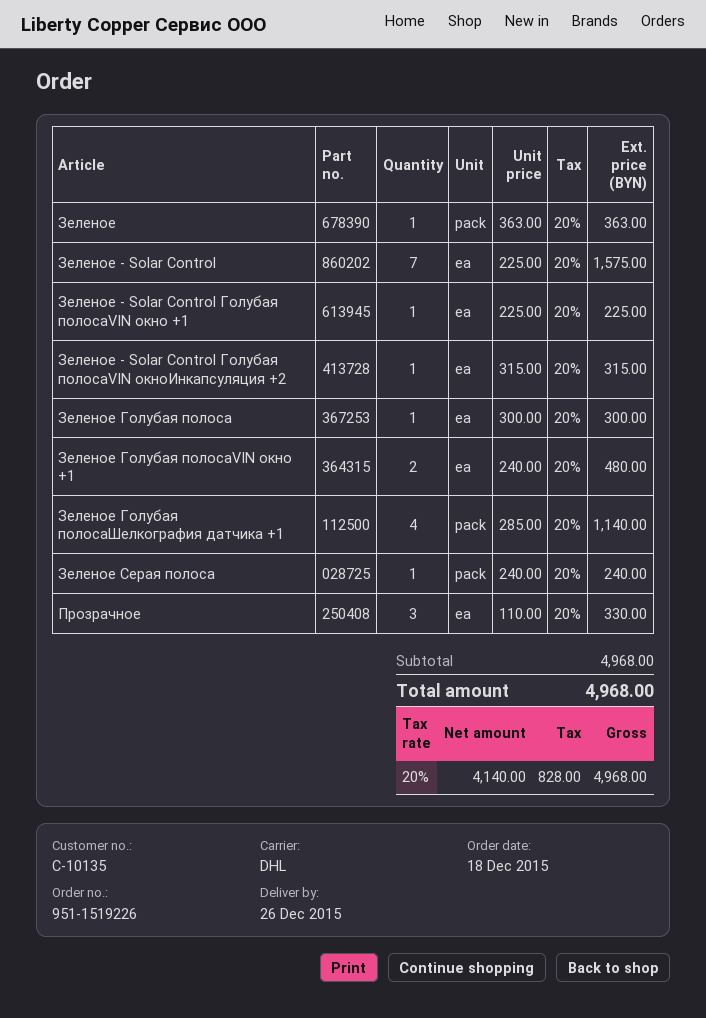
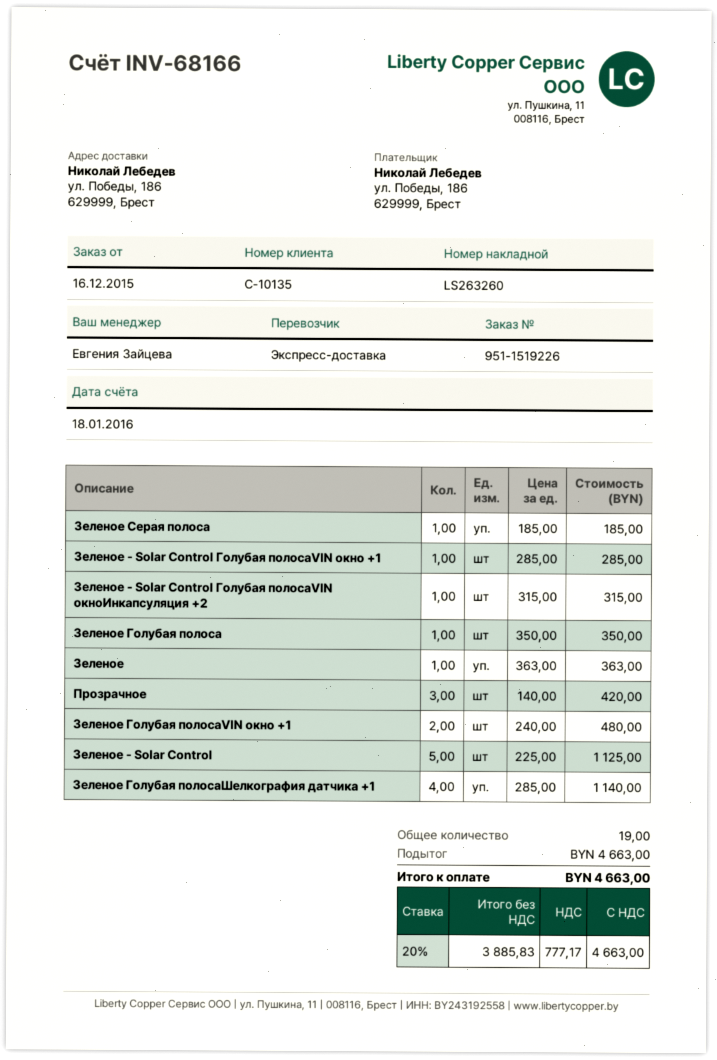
order date: 2015-12-18 -> 2015-12-16
shipping method: DHL -> express
Зеленое - Solar Control: 7 x 225.00 = 1575.00 -> 5 x 225.00 = 1125.00
Зеленое - Solar Control Голубая полосаVIN окно +1: 1 x 225.00 = 225.00 -> 1 x 285.00 = 285.00
Зеленое Голубая полоса: 1 x 300.00 = 300.00 -> 1 x 350.00 = 350.00
Зеленое Серая полоса: 1 x 240.00 = 240.00 -> 1 x 185.00 = 185.00
Прозрачное: 3 x 110.00 = 330.00 -> 3 x 140.00 = 420.00
subtotal: 4968.00 -> 4663.00
net: 4140.00 -> 3885.83
tax: 20% = 828.00 -> 20% = 777.17
total: 4968.00 -> 4663.00

